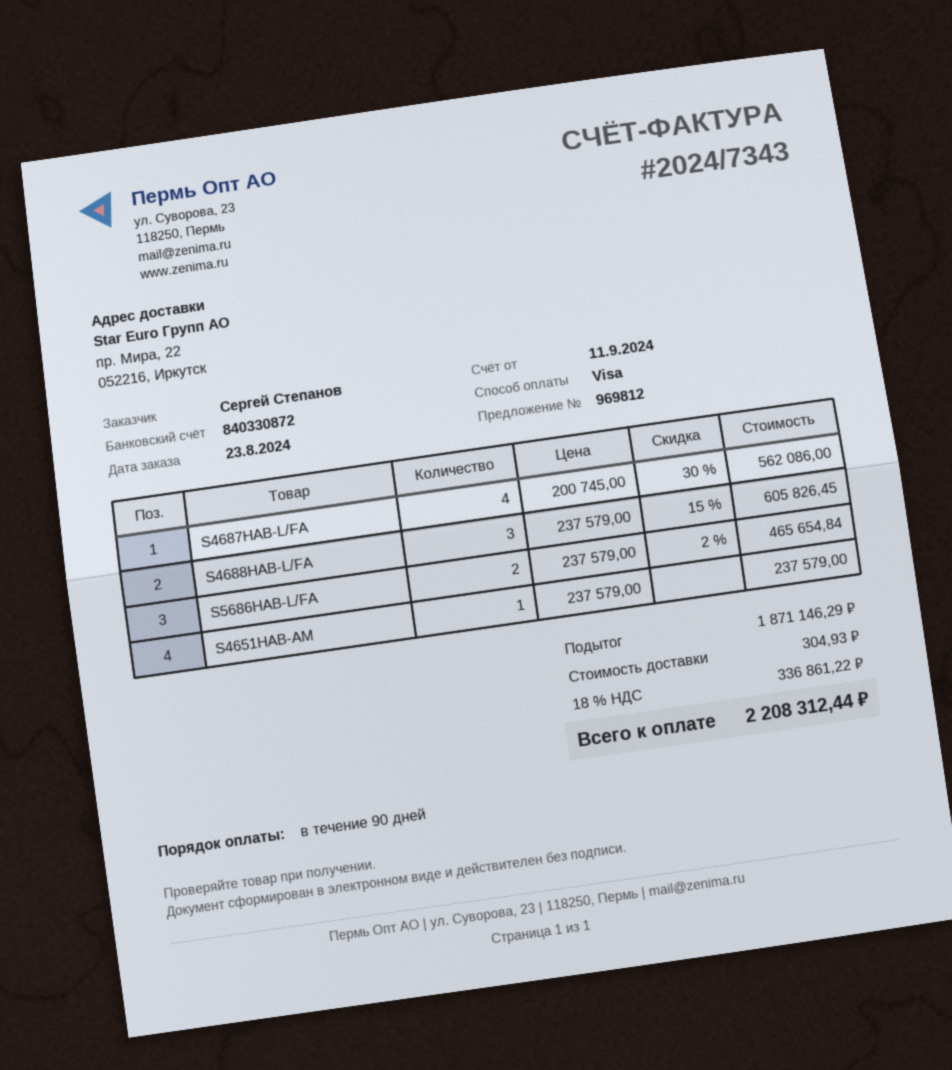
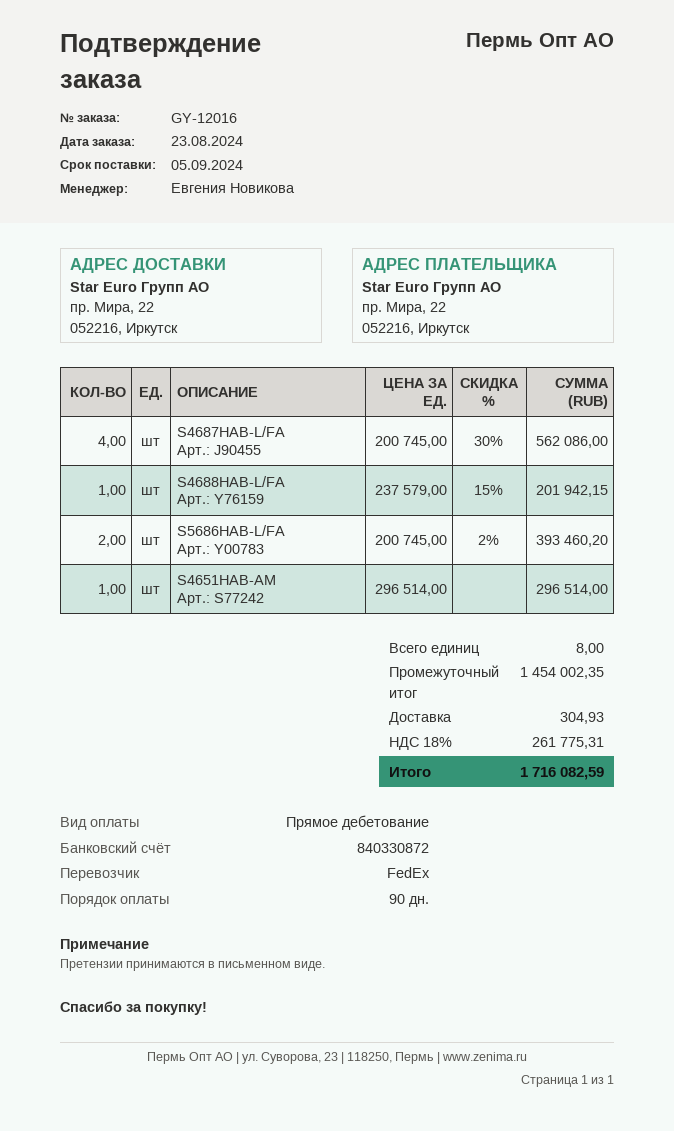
payment method: Visa -> direct debit
S4688HAB-L/FA: 3 x 237579.00 - 15% = 605826.45 -> 1 x 237579.00 - 15% = 201942.15
S5686HAB-L/FA: 2 x 237579.00 - 2% = 465654.84 -> 2 x 200745.00 - 2% = 393460.20
S4651HAB-AM: 1 x 237579.00 = 237579.00 -> 1 x 296514.00 = 296514.00
subtotal: 1871146.29 -> 1454002.35
tax: 18% = 336861.22 -> 18% = 261775.31
total: 2208312.44 -> 1716082.59

